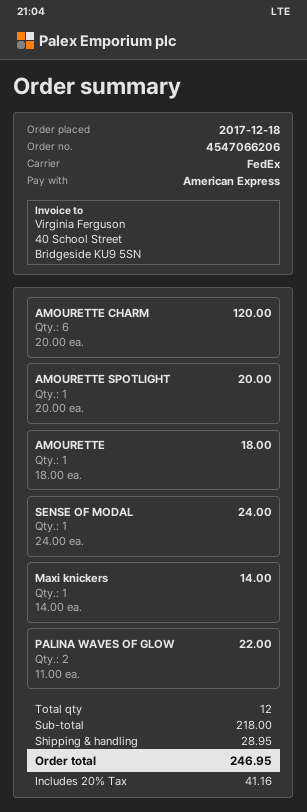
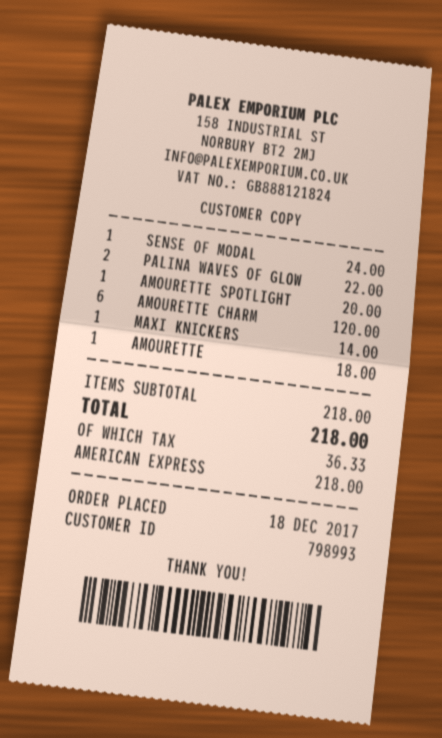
shipping: 28.95 -> none
tax: 41.16 -> 36.33
total: 246.95 -> 218.00

